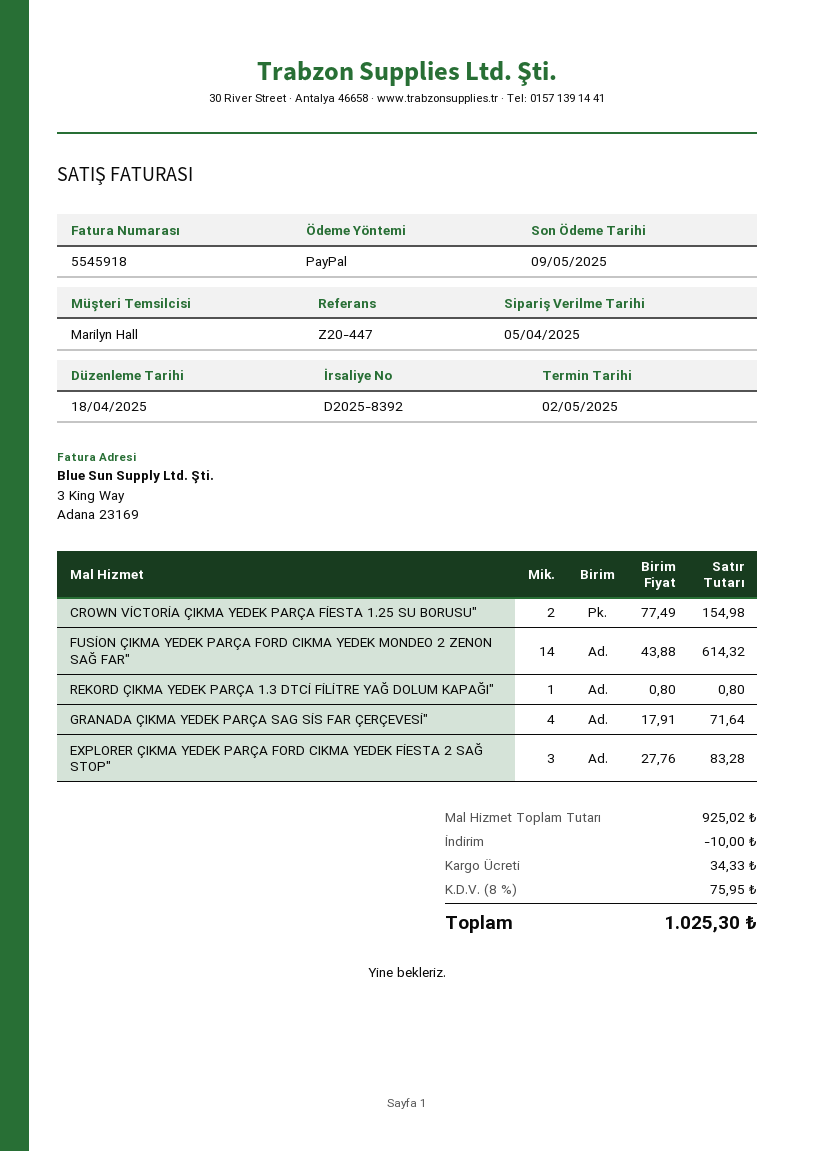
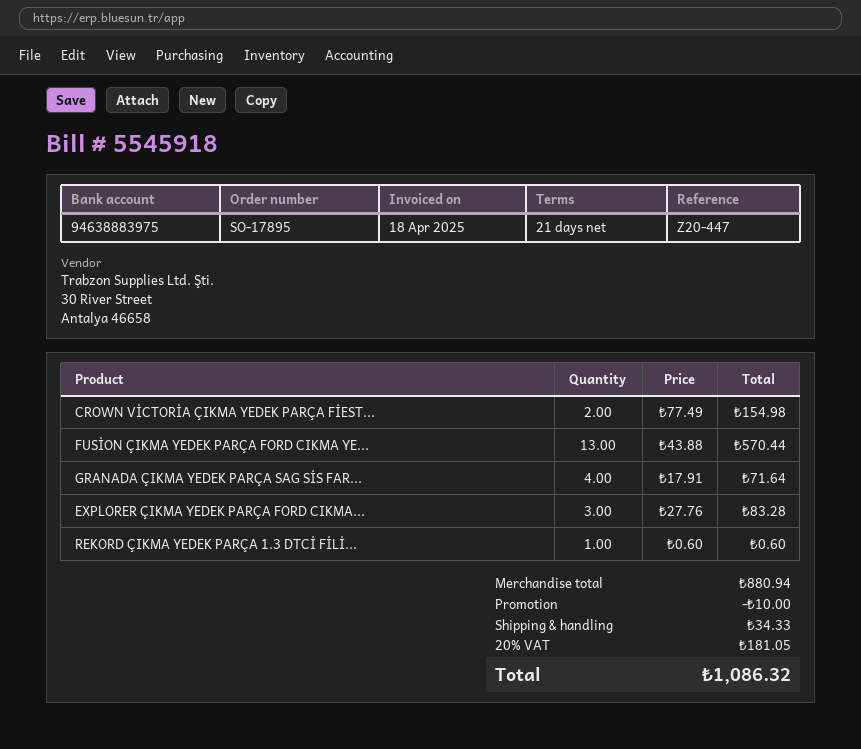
FUSİON ÇIKMA YEDEK PARÇA FORD CIKMA YEDEK MONDEO 2 ZENON SAĞ FAR": 14 x 43.88 = 614.32 -> 13 x 43.88 = 570.44
REKORD ÇIKMA YEDEK PARÇA 1.3 DTCİ FİLİTRE YAĞ DOLUM KAPAĞI": 1 x 0.80 = 0.80 -> 1 x 0.60 = 0.60
subtotal: 925.02 -> 880.94
tax: 8% = 75.95 -> 20% = 181.05
total: 1025.30 -> 1086.32

